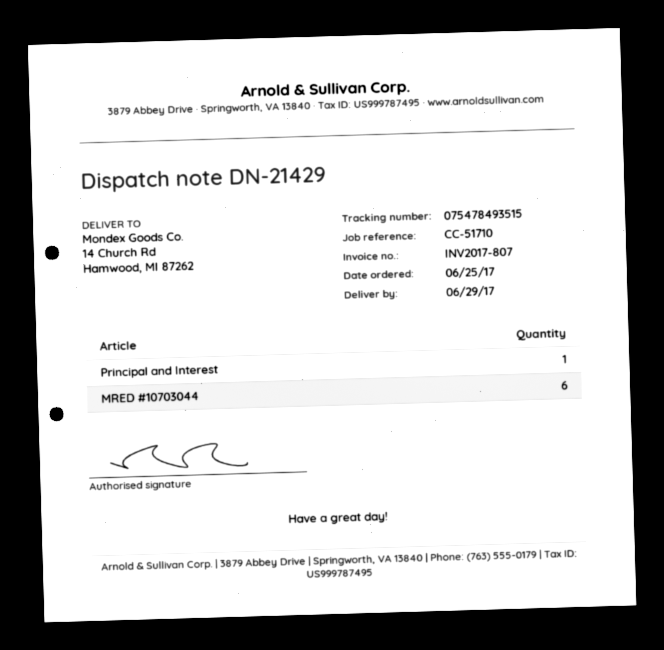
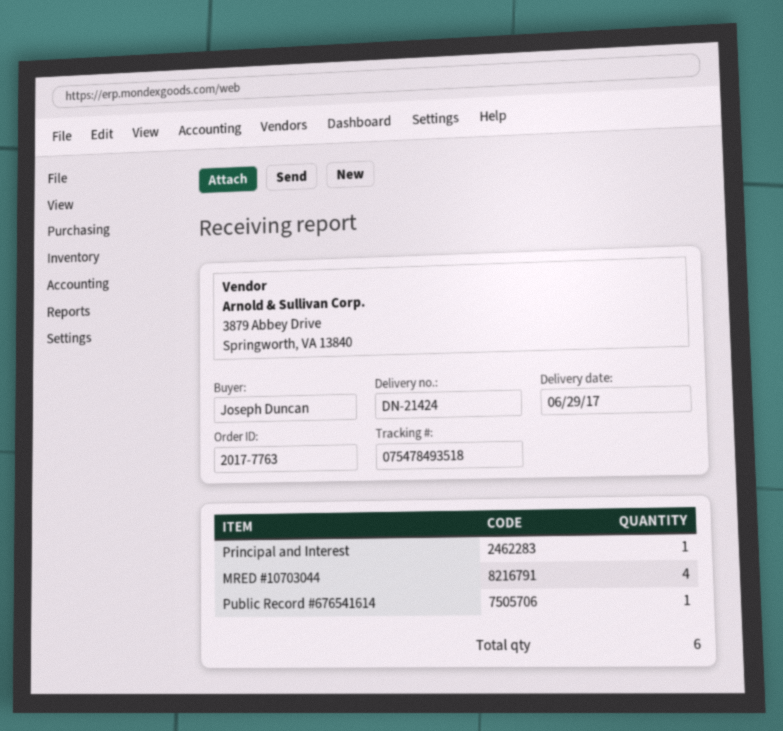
delivery note number: DN-21429 -> DN-21424
tracking number: 075478493515 -> 075478493518
MRED #10703044: 6 -> 4
Public Record #676541614: none -> 1

